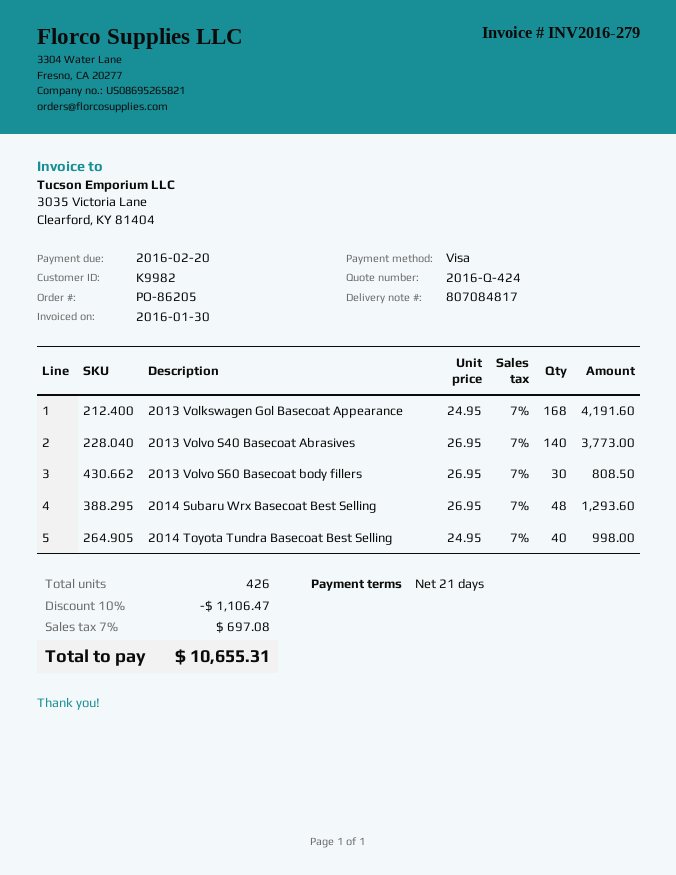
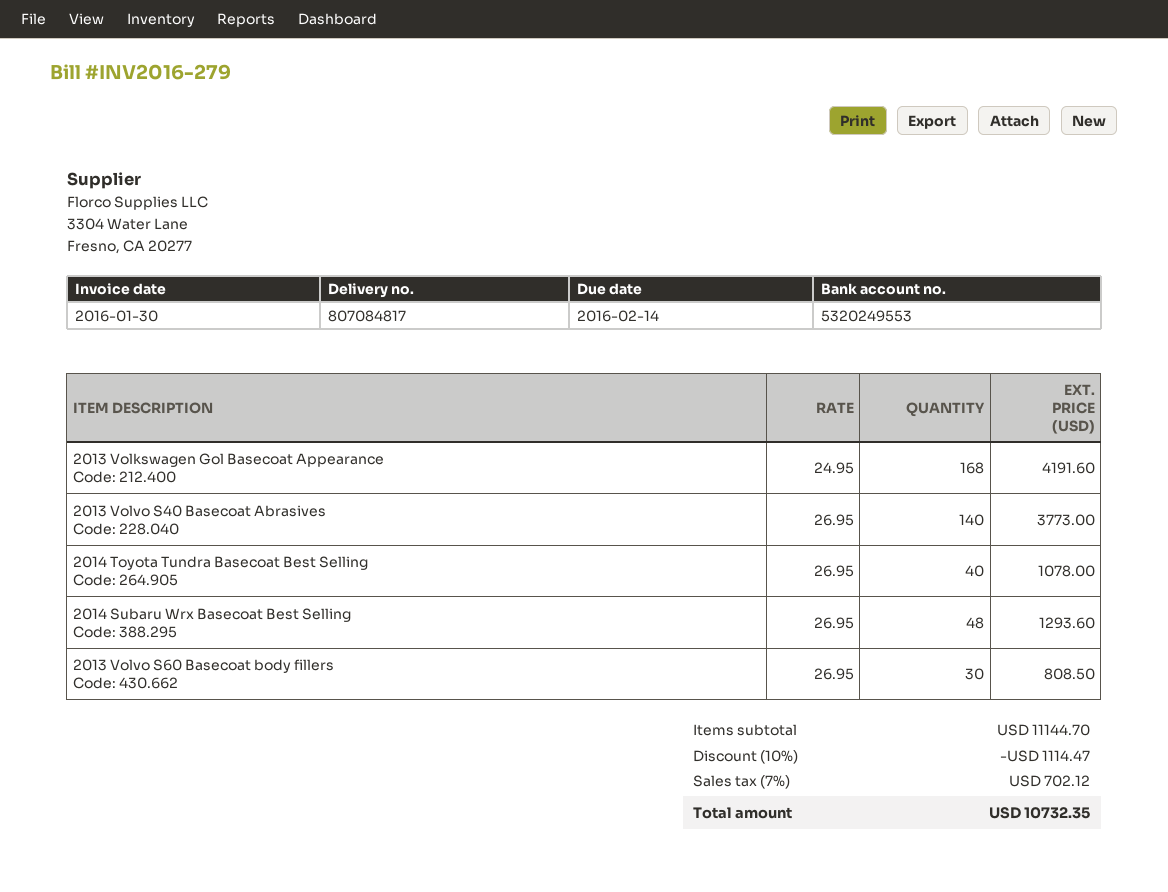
due date: 2016-02-20 -> 2016-02-14
2014 Toyota Tundra Basecoat Best Selling: 40 x 24.95 = 998.00 -> 40 x 26.95 = 1078.00
discount: 10% = 1106.47 -> 10% = 1114.47
tax: 7% = 697.08 -> 7% = 702.12
total: 10655.31 -> 10732.35

